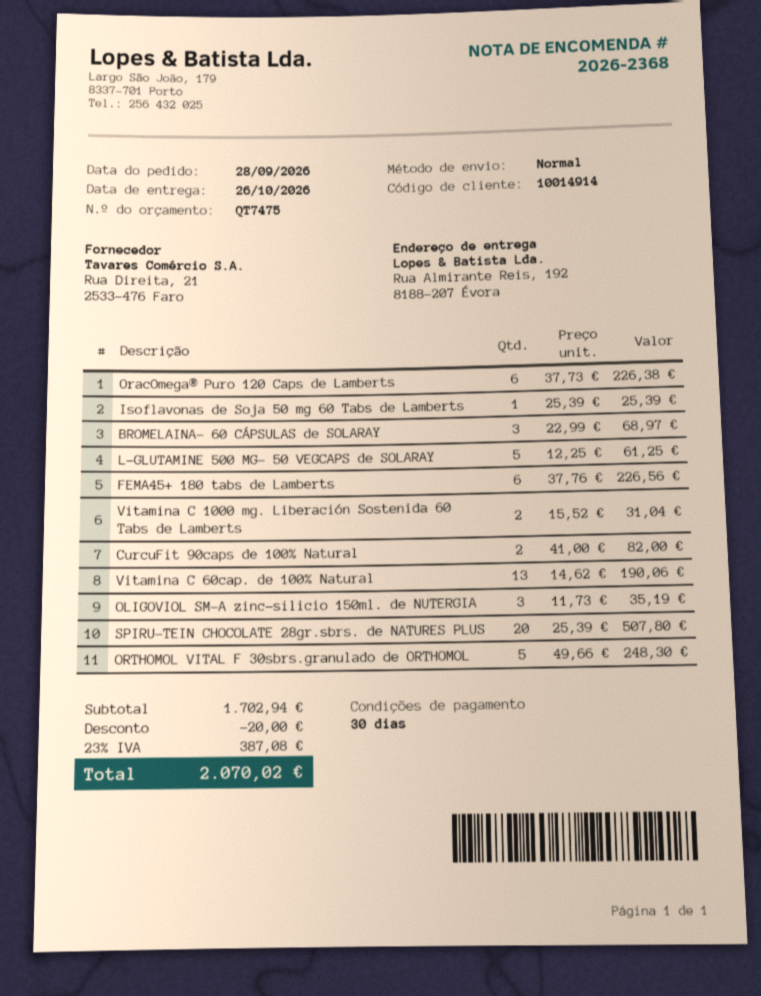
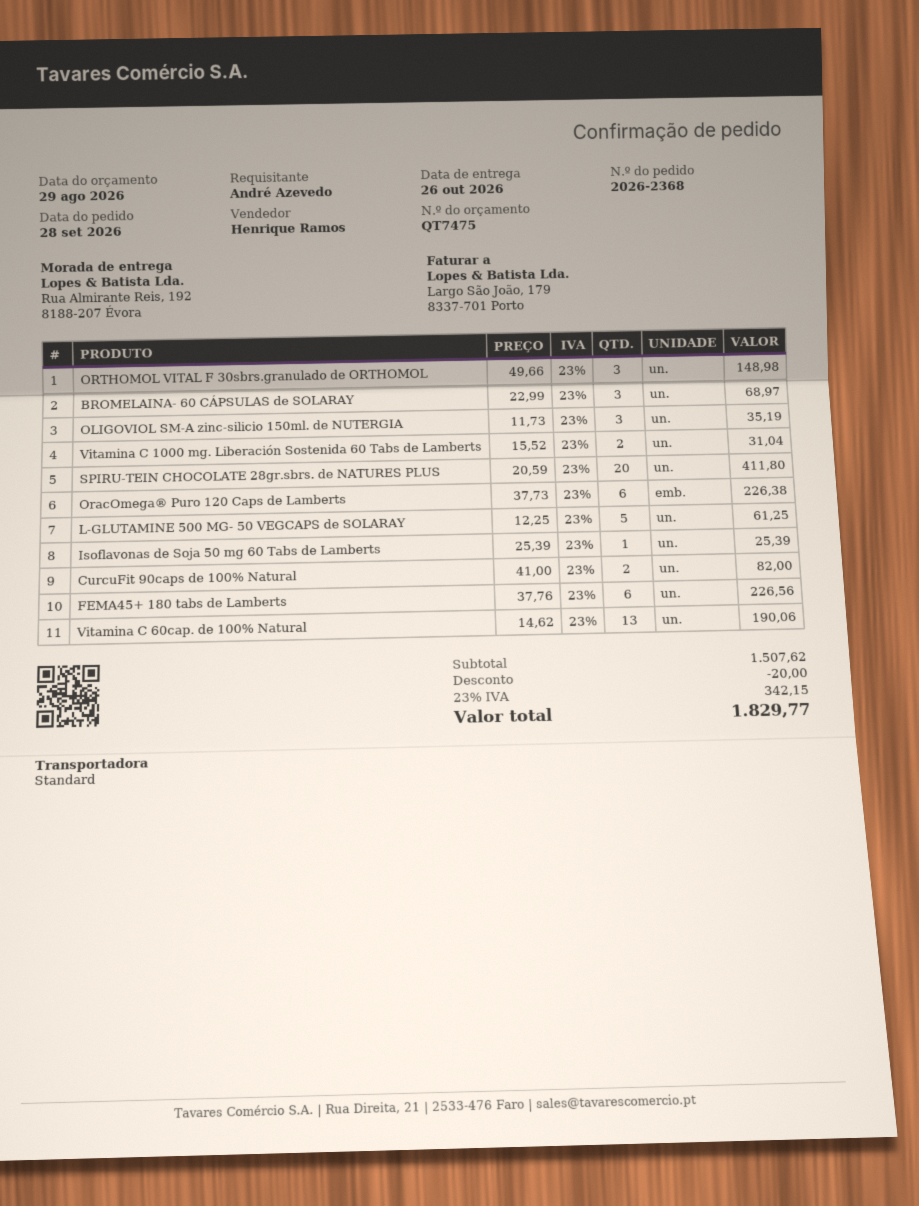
SPIRU-TEIN CHOCOLATE 28gr.sbrs. de NATURES PLUS: 20 x 25.39 = 507.80 -> 20 x 20.59 = 411.80
ORTHOMOL VITAL F 30sbrs.granulado de ORTHOMOL: 5 x 49.66 = 248.30 -> 3 x 49.66 = 148.98
subtotal: 1702.94 -> 1507.62
tax: 23% = 387.08 -> 23% = 342.15
total: 2070.02 -> 1829.77

